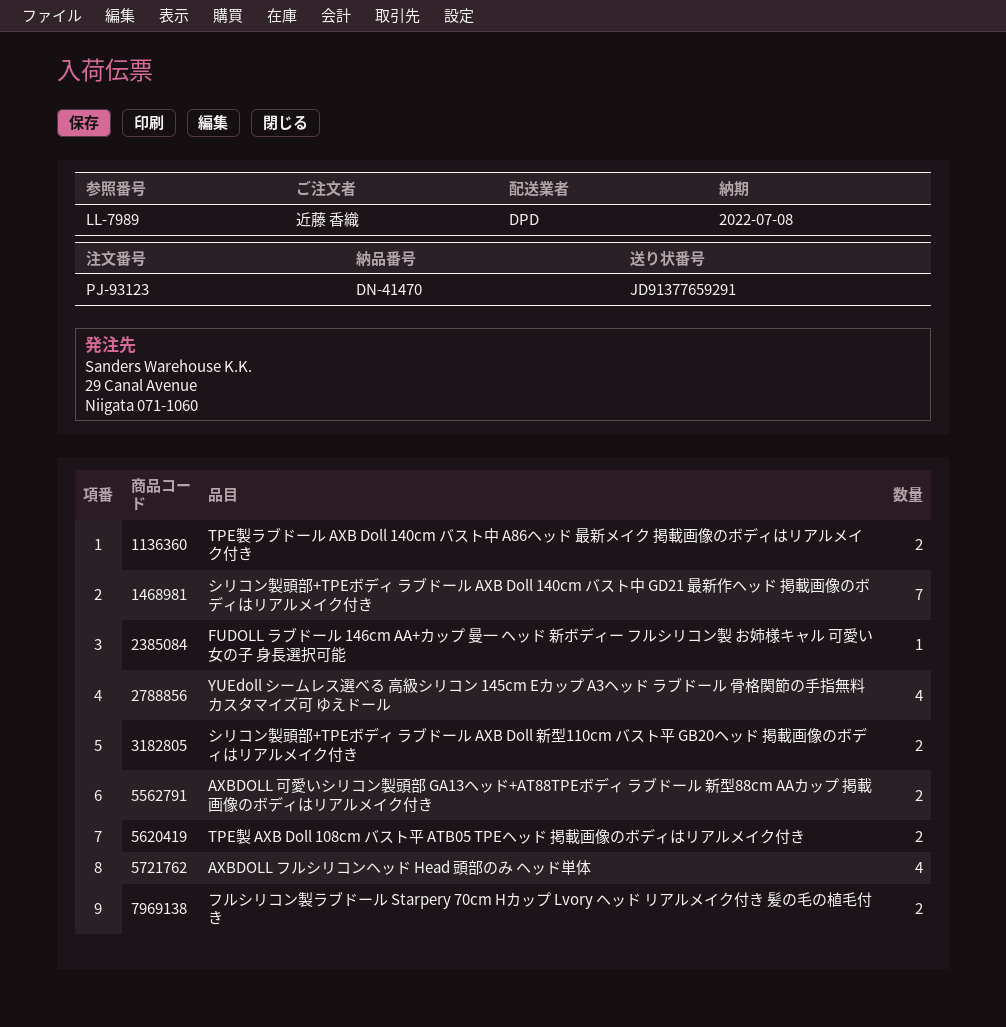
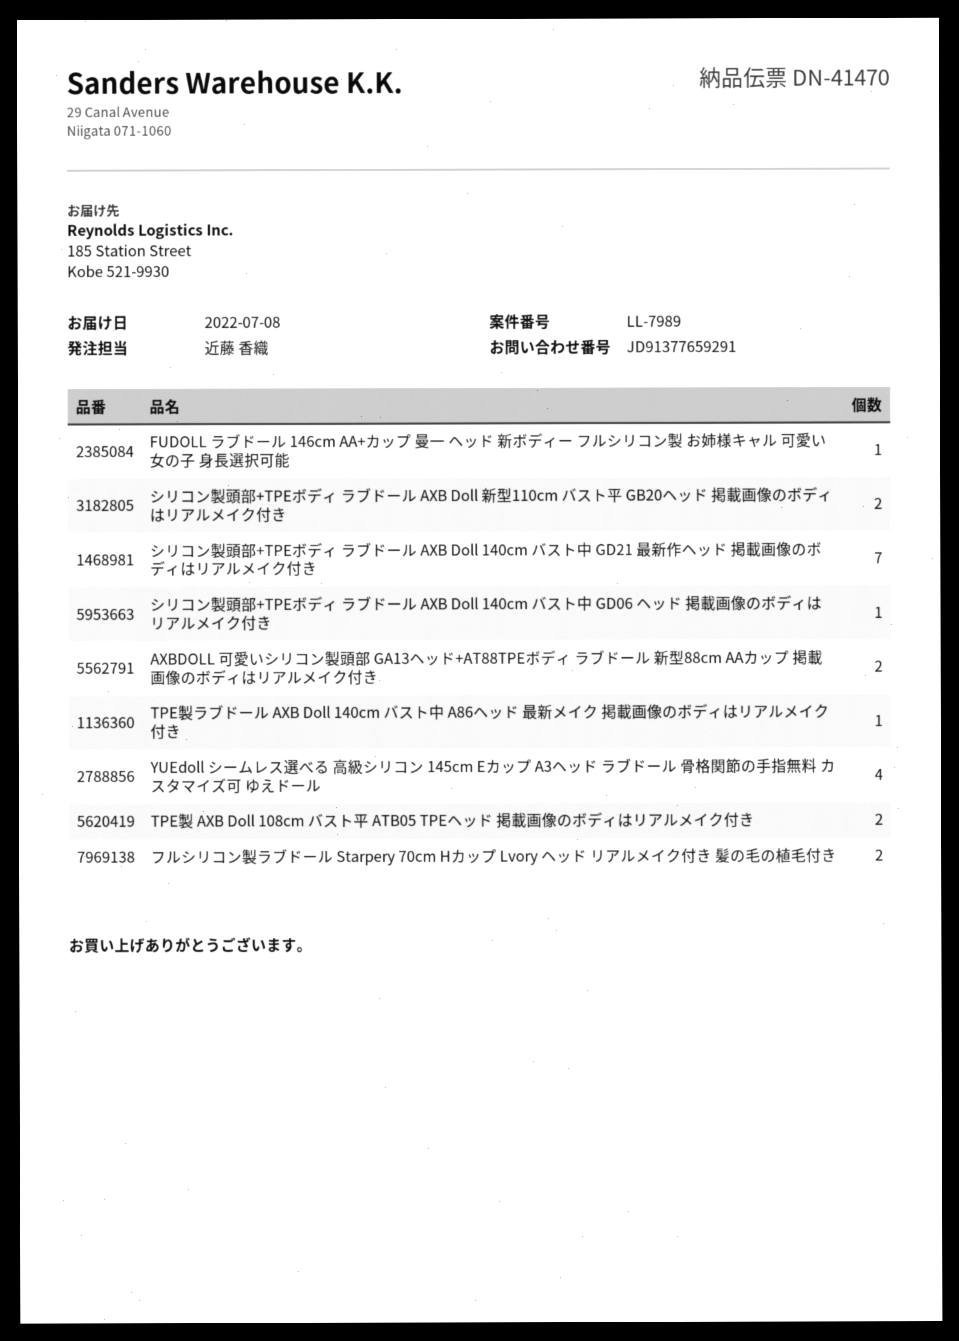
TPE製ラブドール AXB Doll 140cm バスト中 A86ヘッド 最新メイク 掲載画像のボディはリアルメイク付き: 2 -> 1
AXBDOLL フルシリコンヘッド Head 頭部のみ ヘッド単体: 4 -> none
シリコン製頭部+TPEボディ ラブドール AXB Doll 140cm バスト中 GD06 ヘッド 掲載画像のボディはリアルメイク付き: none -> 1

